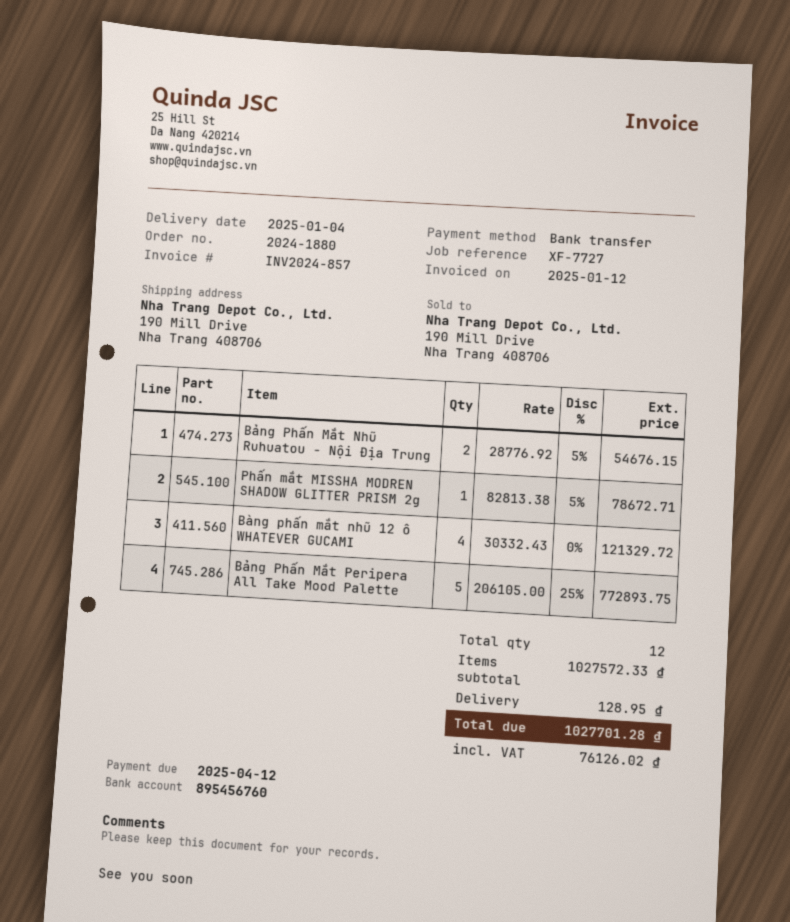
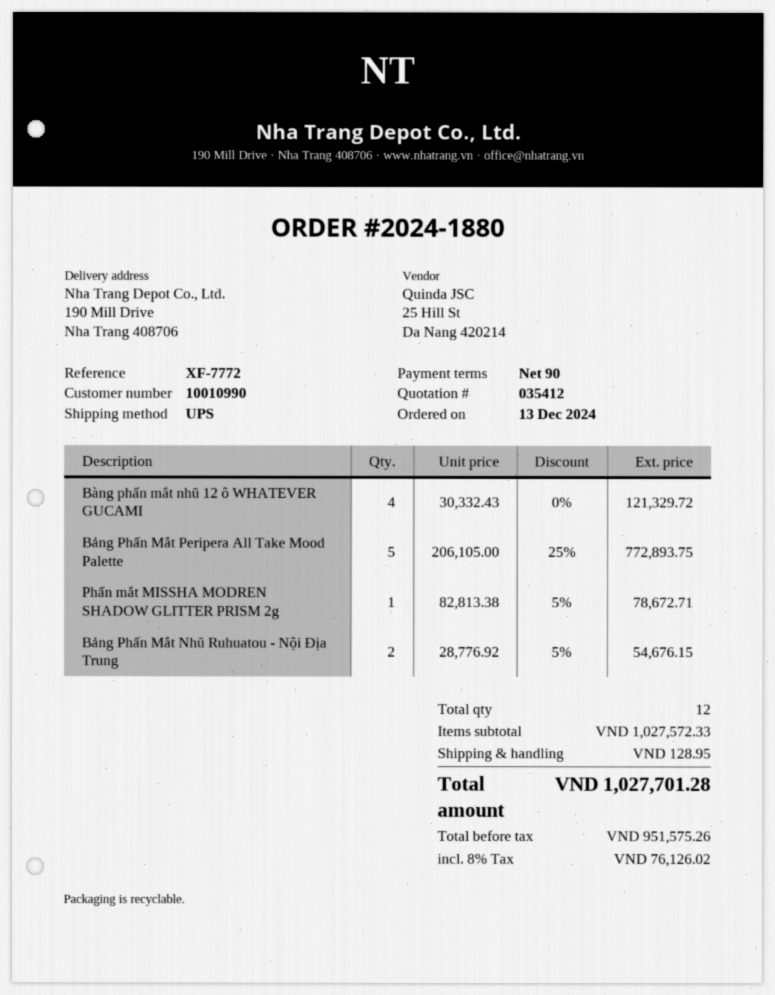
reference: XF-7727 -> XF-7772

